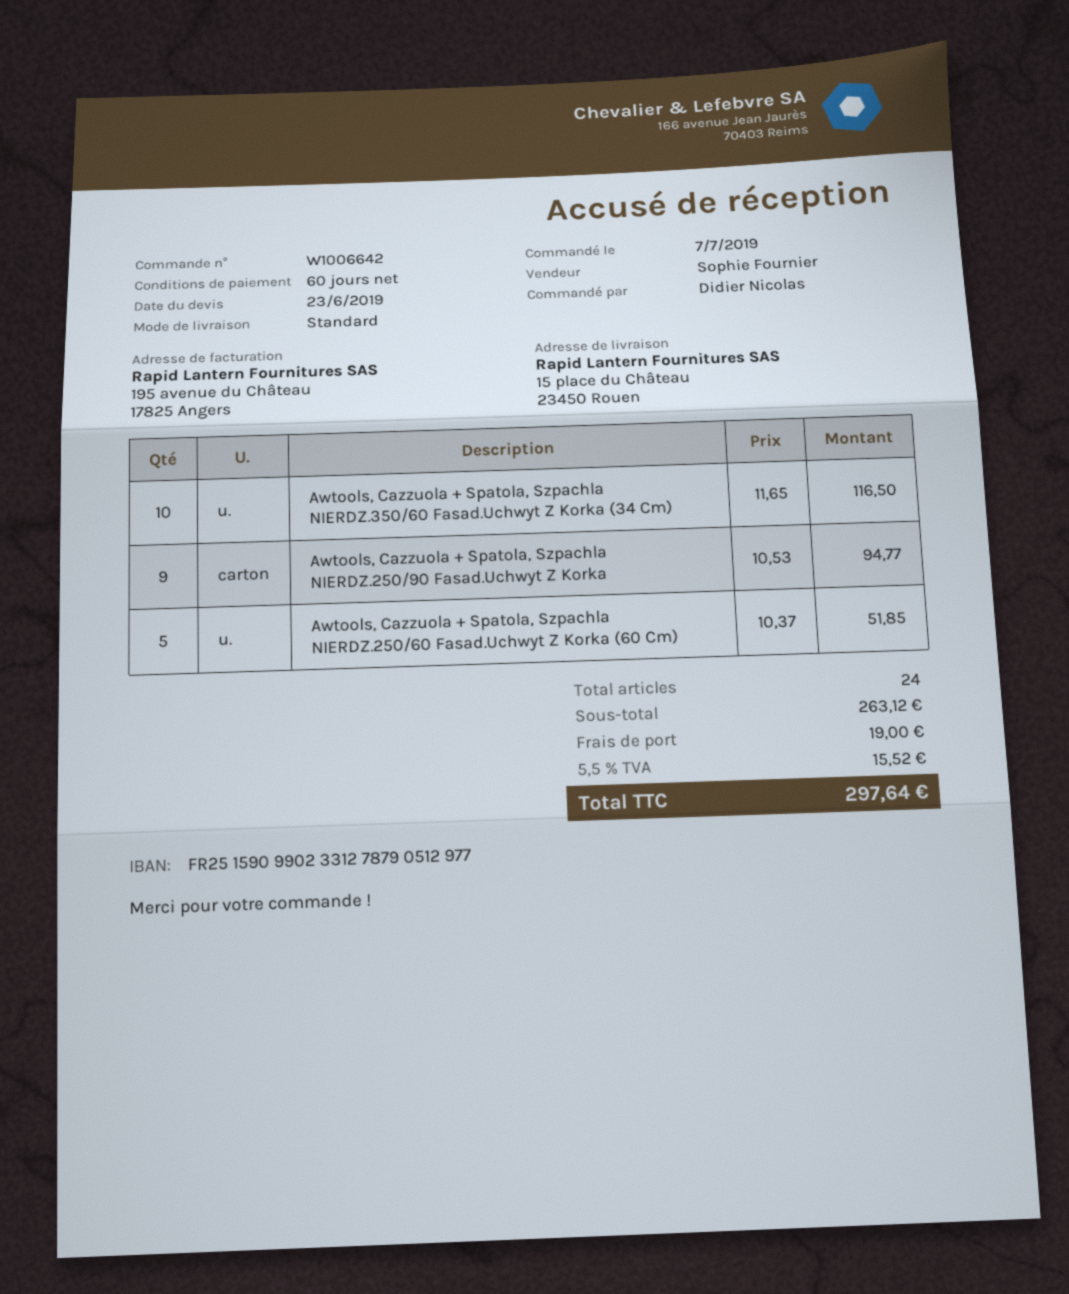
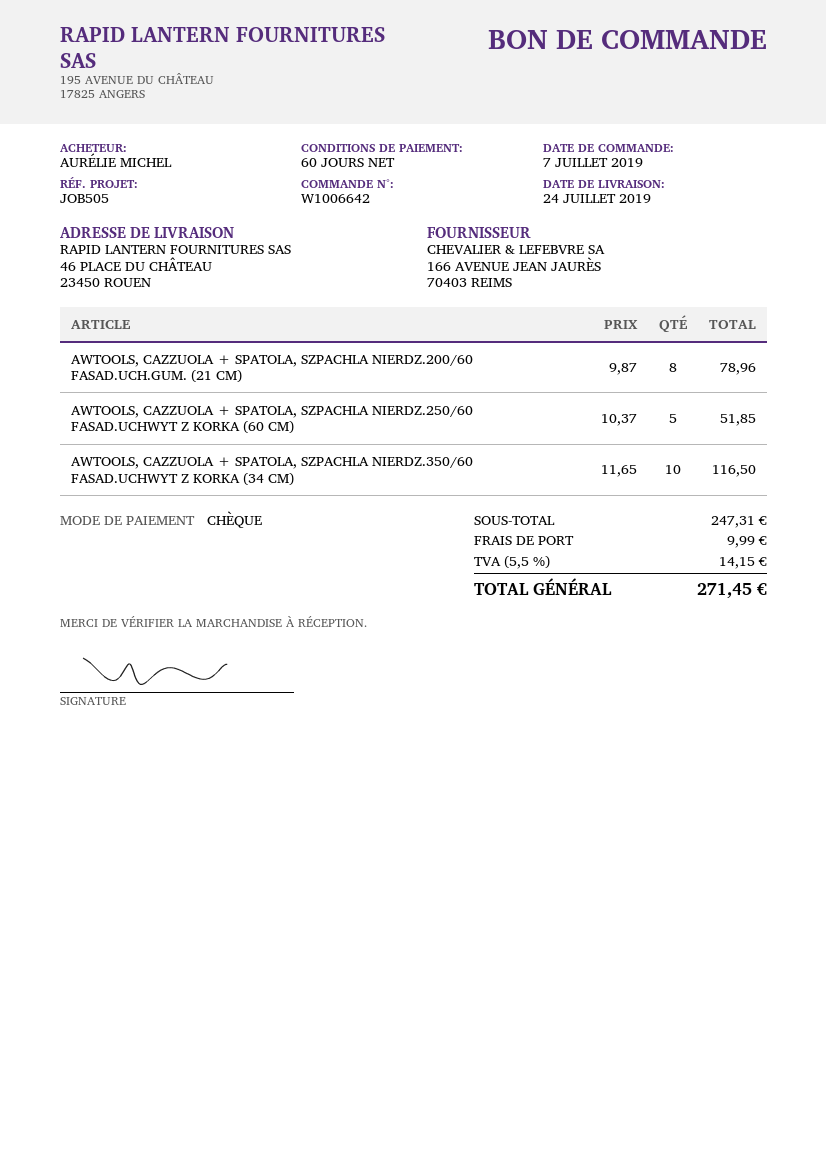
ordered by: Didier Nicolas -> AURÉLIE MICHEL
ship to: 15 place du Château, 23450 Rouen -> 46 PLACE DU CHÂTEAU, 23450 ROUEN
Awtools, Cazzuola + Spatola, Szpachla NIERDZ.250/90 Fasad.Uchwyt Z Korka: 9 x 10.53 = 94.77 -> none
AWTOOLS, CAZZUOLA + SPATOLA, SZPACHLA NIERDZ.200/60 FASAD.UCH.GUM. (21 CM): none -> 8 x 9.87 = 78.96
subtotal: 263.12 -> 247.31
shipping: 19.00 -> 9.99
tax: 5.5% = 15.52 -> 5.5% = 14.15
total: 297.64 -> 271.45

